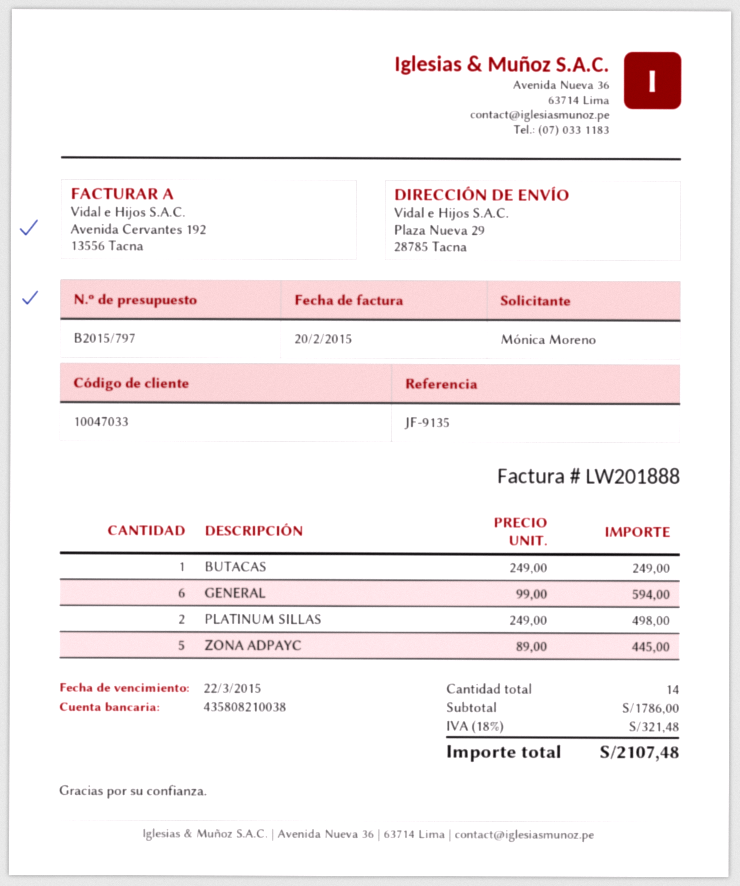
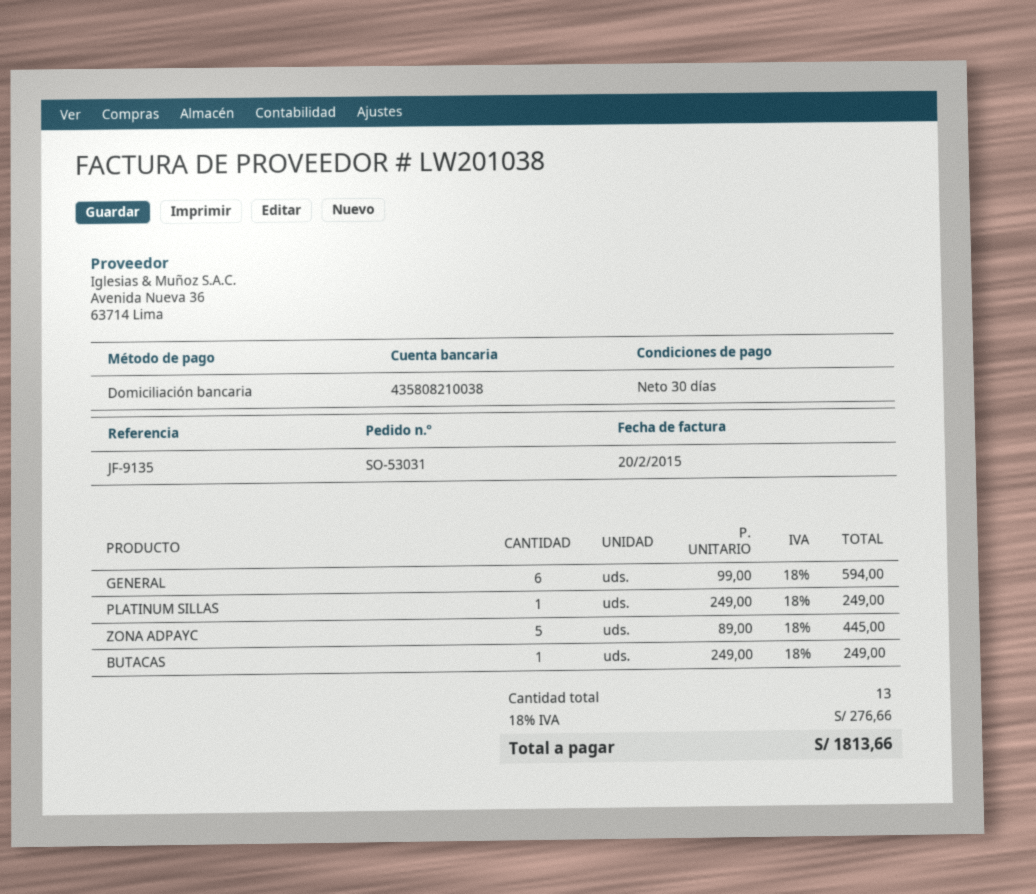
invoice number: LW201888 -> LW201038
PLATINUM SILLAS: 2 x 249.00 = 498.00 -> 1 x 249.00 = 249.00
total quantity: 14 -> 13
tax: 18% = 321.48 -> 18% = 276.66
total: 2107.48 -> 1813.66

